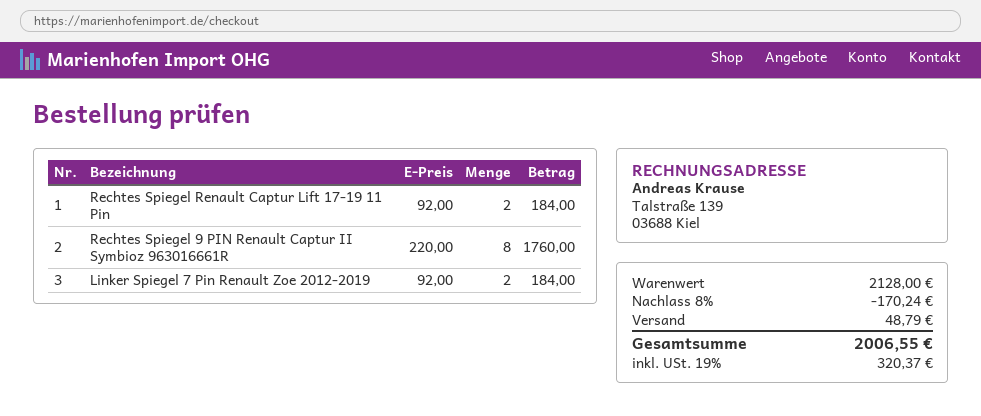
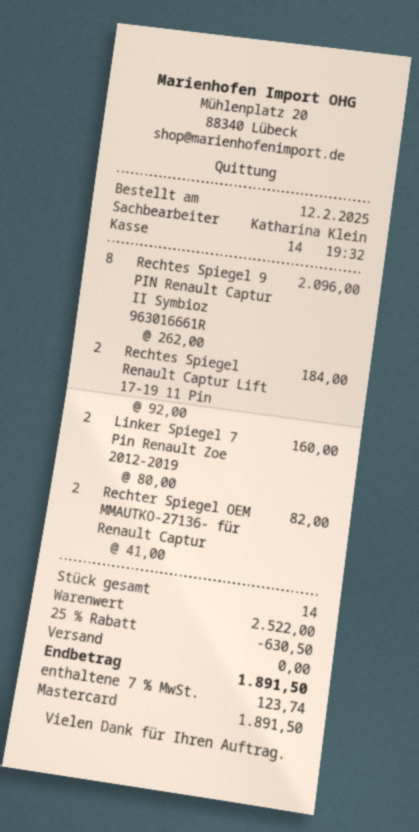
Rechtes Spiegel 9 PIN Renault Captur II Symbioz 963016661R: 8 x 220.00 = 1760.00 -> 8 x 262.00 = 2096.00
Linker Spiegel 7 Pin Renault Zoe 2012-2019: 2 x 92.00 = 184.00 -> 2 x 80.00 = 160.00
Rechter Spiegel OEM MMAUTKO-27136- für Renault Captur: none -> 2 x 41.00 = 82.00
subtotal: 2128.00 -> 2522.00
discount: 8% = 170.24 -> 25% = 630.50
shipping: 48.79 -> 0.00
tax: 19% = 320.37 -> 7% = 123.74
total: 2006.55 -> 1891.50

